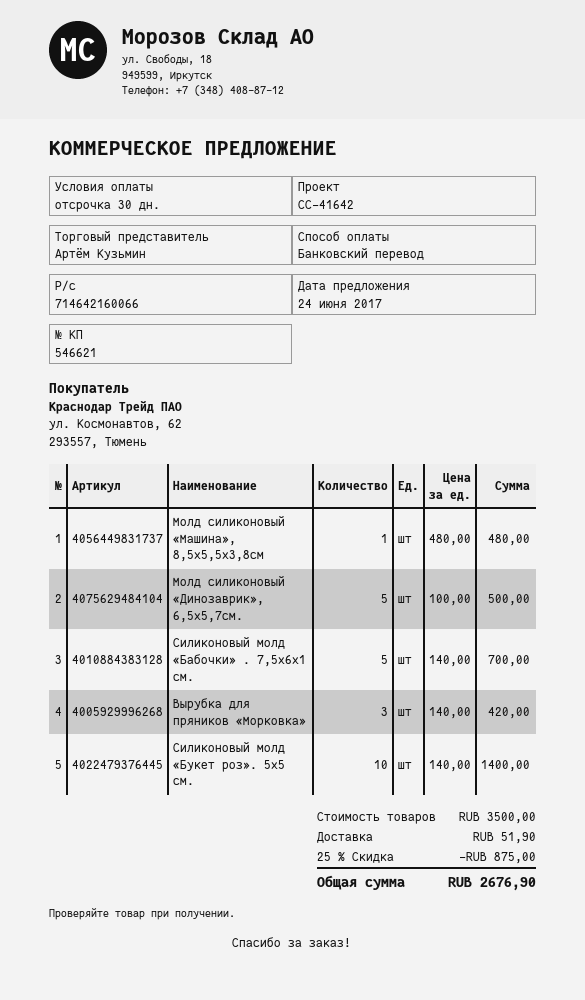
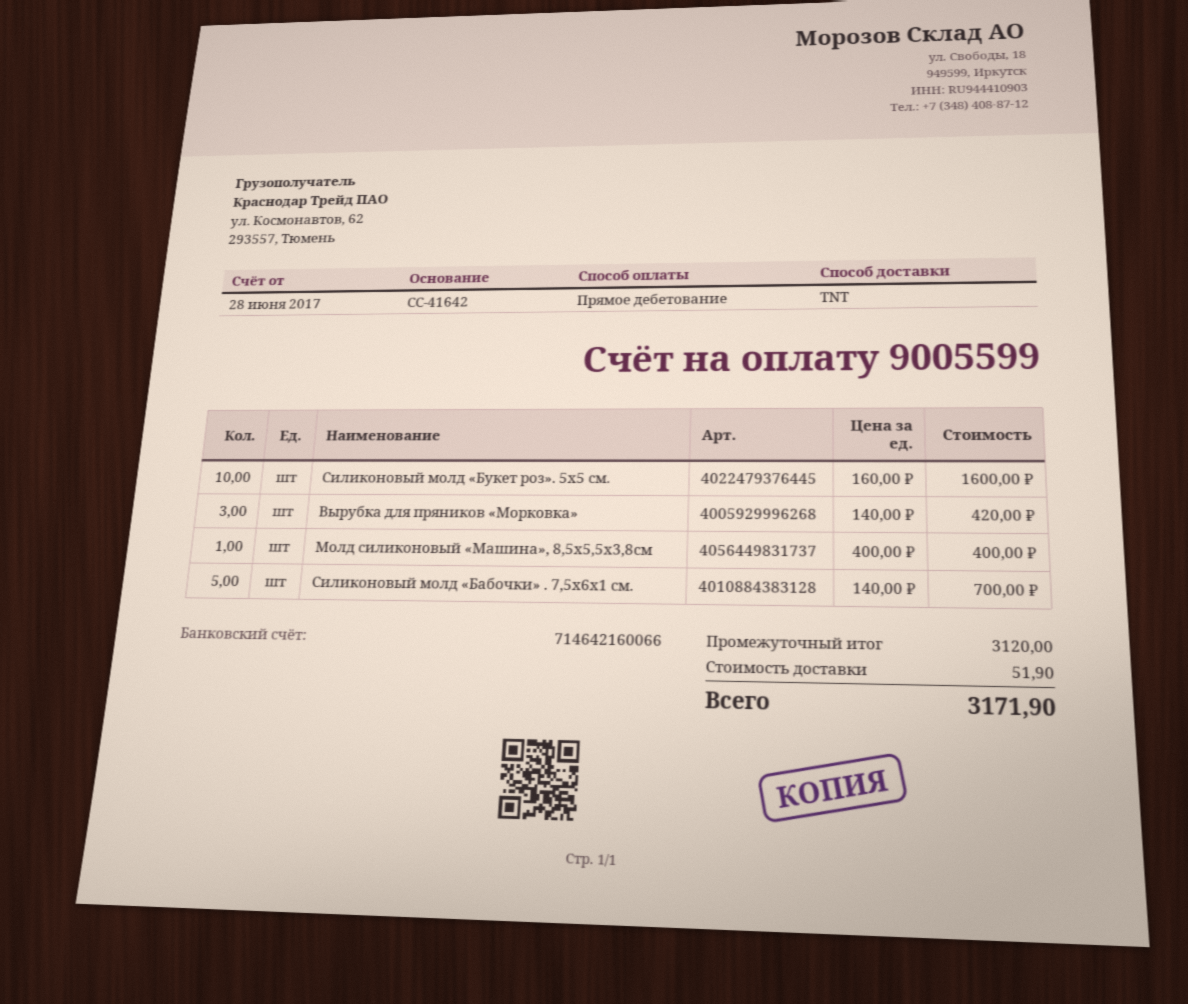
payment method: bank transfer -> direct debit
Молд силиконовый «Машина», 8,5х5,5х3,8см: 1 x 480.00 = 480.00 -> 1 x 400.00 = 400.00
Молд силиконовый «Динозаврик», 6,5х5,7см.: 5 x 100.00 = 500.00 -> none
Силиконовый молд «Букет роз». 5х5 см.: 10 x 140.00 = 1400.00 -> 10 x 160.00 = 1600.00
subtotal: 3500.00 -> 3120.00
discount: 25% = 875.00 -> none
total: 2676.90 -> 3171.90

